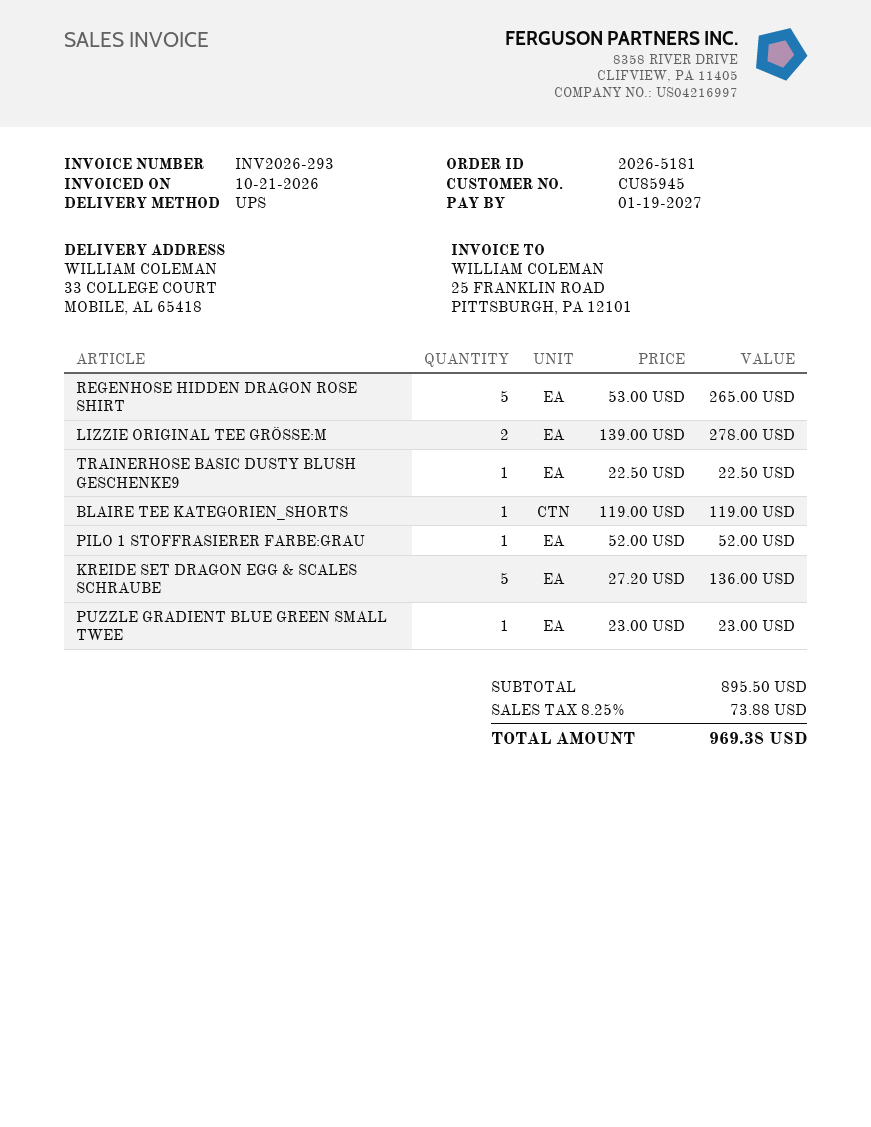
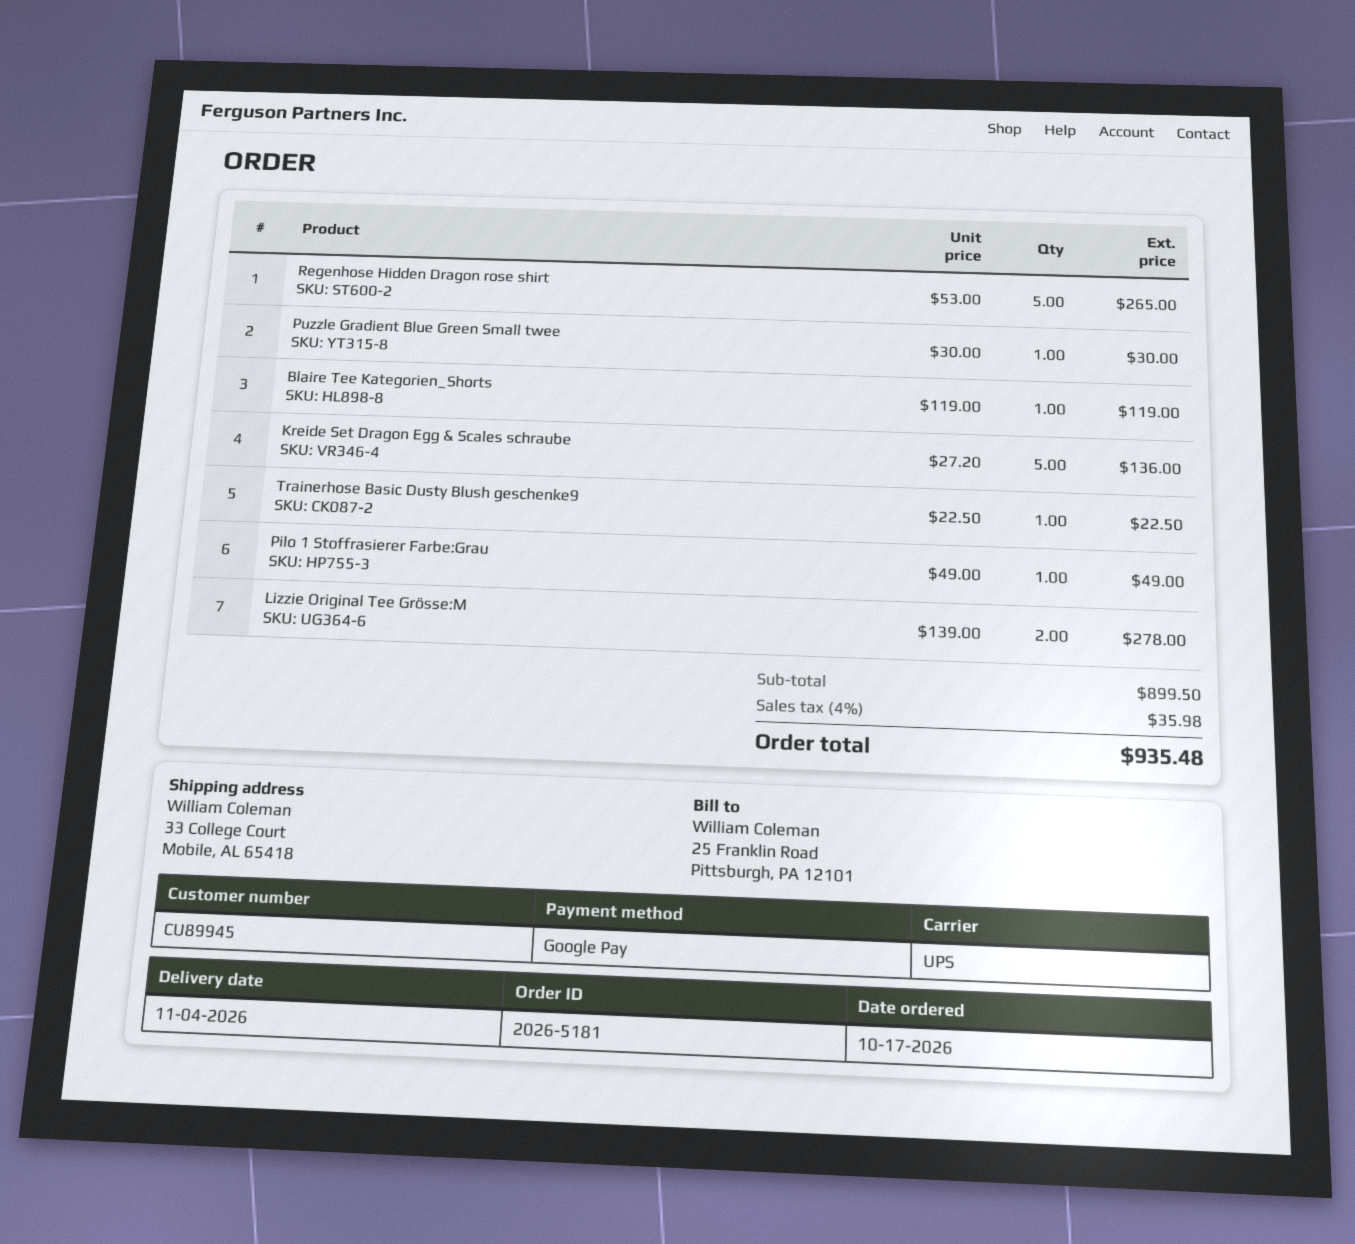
customer number: CU85945 -> CU89945
PILO 1 STOFFRASIERER FARBE:GRAU: 1 x 52.00 = 52.00 -> 1 x 49.00 = 49.00
PUZZLE GRADIENT BLUE GREEN SMALL TWEE: 1 x 23.00 = 23.00 -> 1 x 30.00 = 30.00
subtotal: 895.50 -> 899.50
tax: 8.25% = 73.88 -> 4% = 35.98
total: 969.38 -> 935.48

